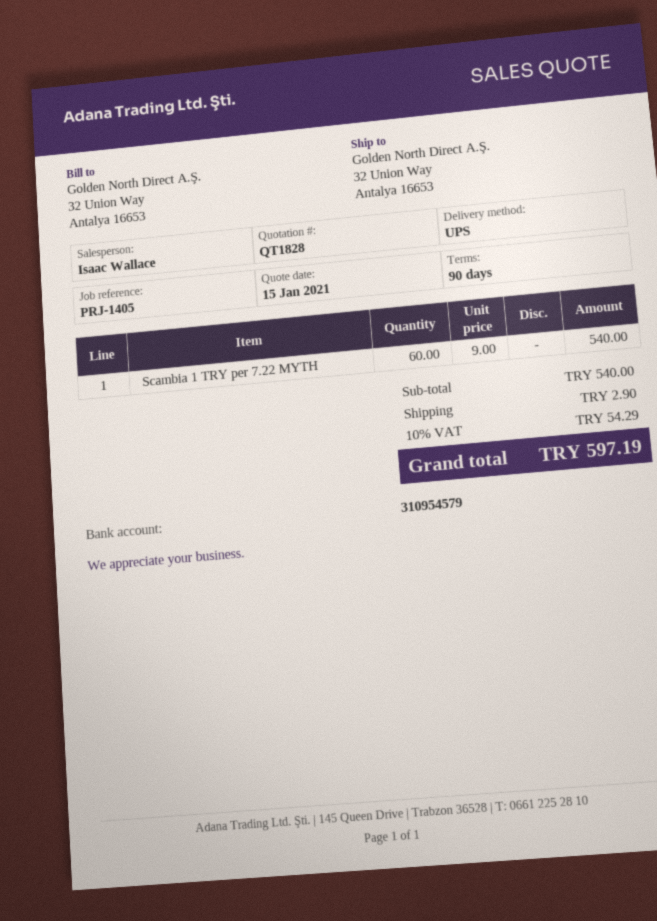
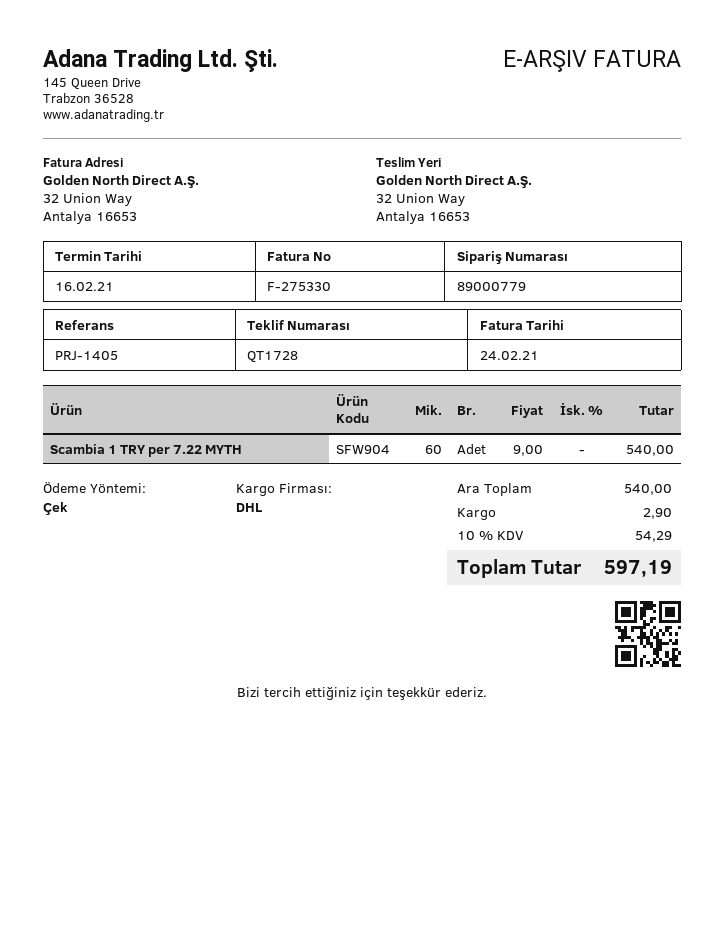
quote number: QT1828 -> QT1728
shipping method: UPS -> DHL

